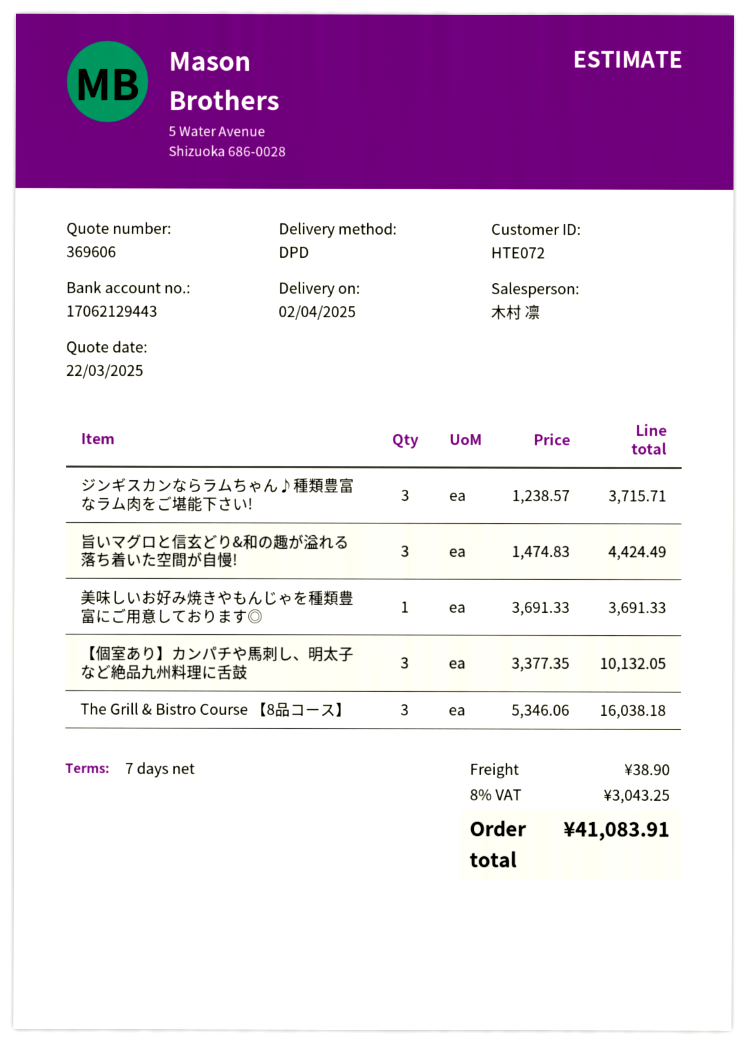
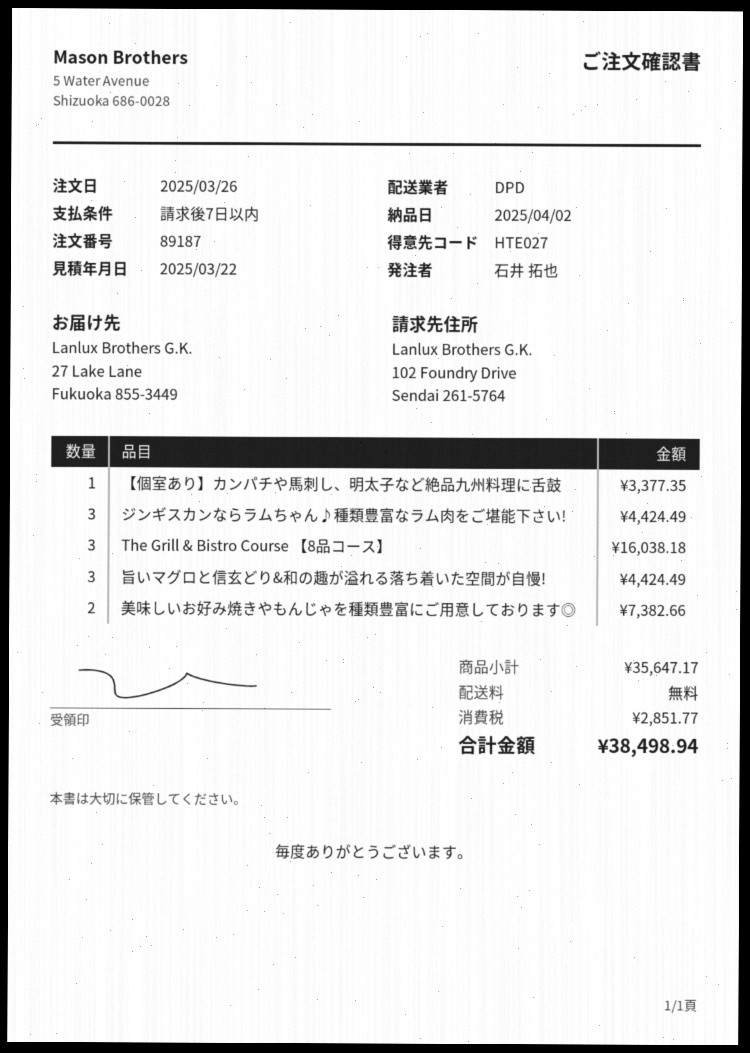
customer number: HTE072 -> HTE027
ジンギスカンならラムちゃん♪種類豊富なラム肉をご堪能下さい!: 3 for 3715.71 -> 3 for 4424.49
美味しいお好み焼きやもんじゃを種類豊富にご用意しております◎: 1 for 3691.33 -> 2 for 7382.66
【個室あり】カンパチや馬刺し、明太子など絶品九州料理に舌鼓: 3 for 10132.05 -> 1 for 3377.35
shipping: 38.90 -> 0.00
tax: 3043.25 -> 2851.77
total: 41083.91 -> 38498.94

